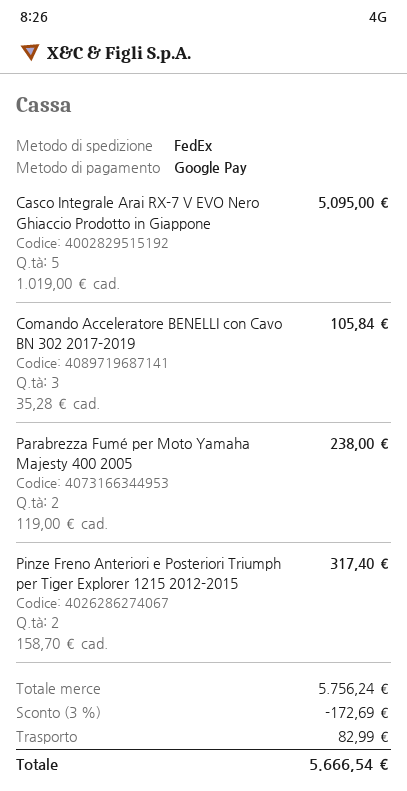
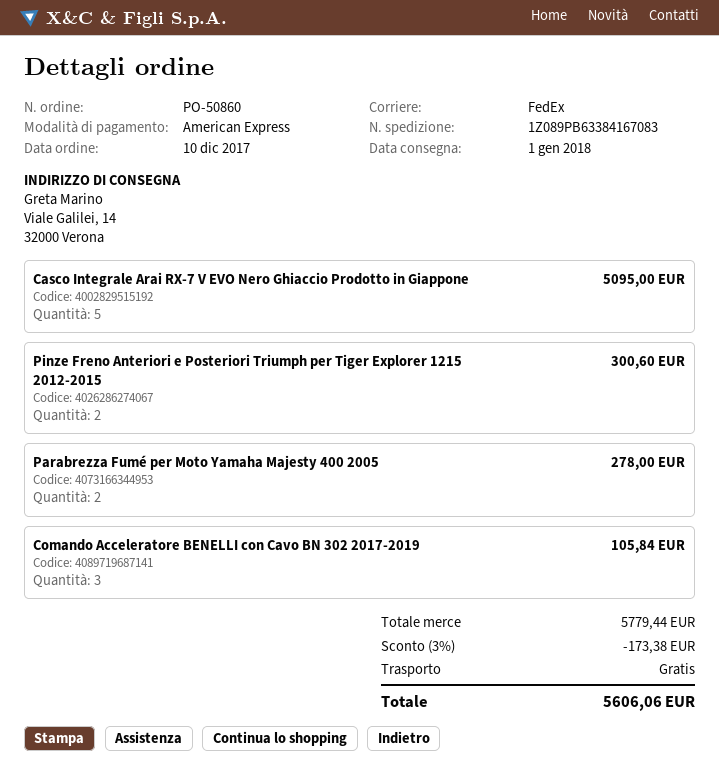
payment method: Google Pay -> American Express
Parabrezza Fumé per Moto Yamaha Majesty 400 2005: 2 for 238.00 -> 2 for 278.00
Pinze Freno Anteriori e Posteriori Triumph per Tiger Explorer 1215 2012-2015: 2 for 317.40 -> 2 for 300.60
subtotal: 5756.24 -> 5779.44
discount: 3% = 172.69 -> 3% = 173.38
shipping: 82.99 -> 0.00
total: 5666.54 -> 5606.06

